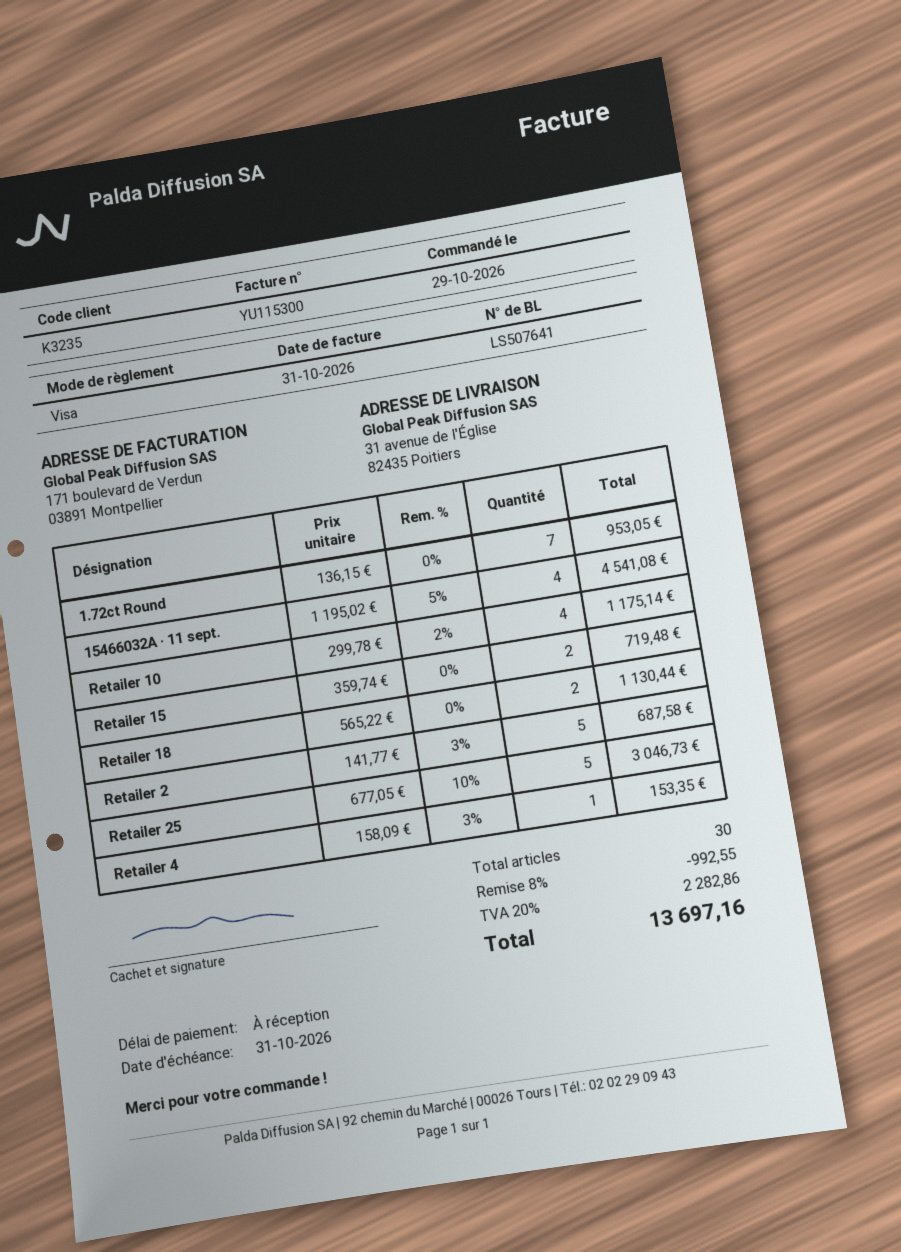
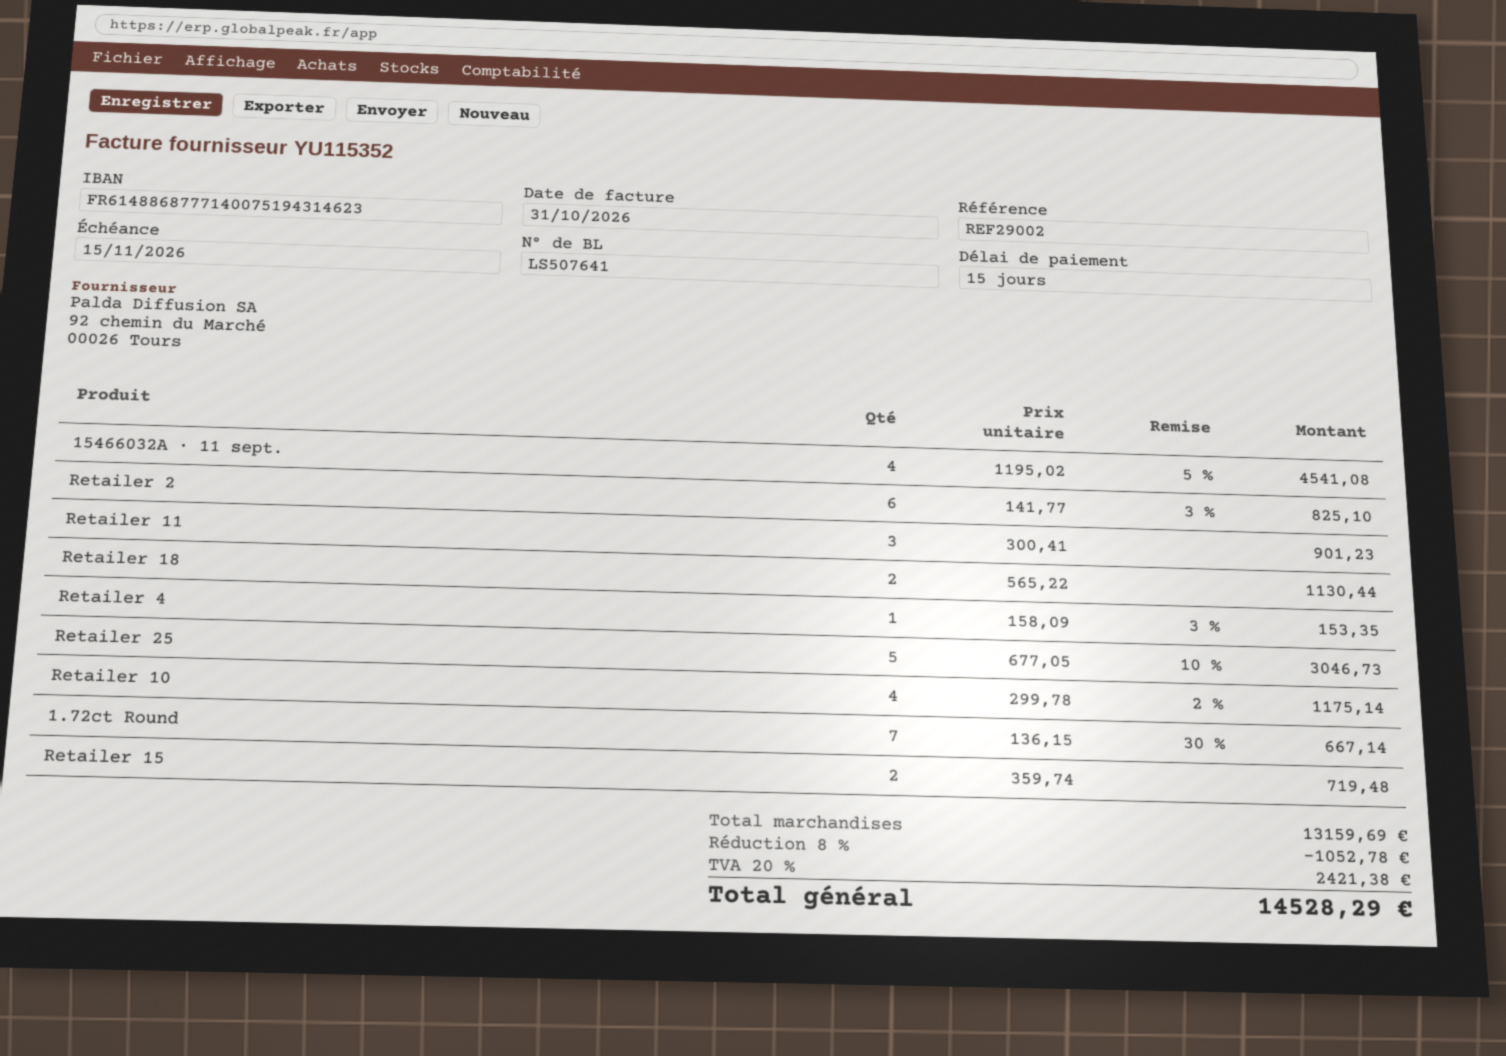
invoice number: YU115300 -> YU115352
payment terms: on receipt -> 15 days
due date: 2026-10-31 -> 2026-11-15
1.72ct Round: 7 x 136.15 = 953.05 -> 7 x 136.15 - 30% = 667.14
Retailer 2: 5 x 141.77 - 3% = 687.58 -> 6 x 141.77 - 3% = 825.10
Retailer 11: none -> 3 x 300.41 = 901.23
discount: 8% = 992.55 -> 8% = 1052.78
tax: 20% = 2282.86 -> 20% = 2421.38
total: 13697.16 -> 14528.29

